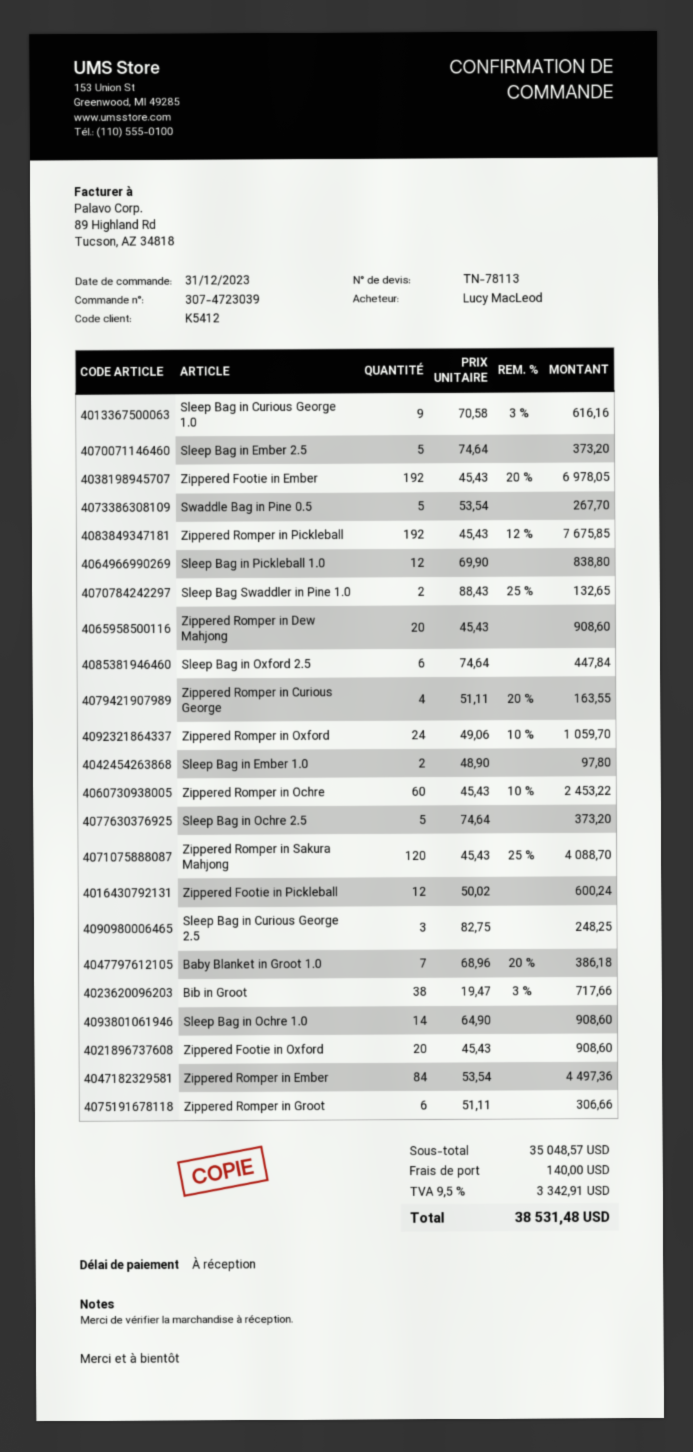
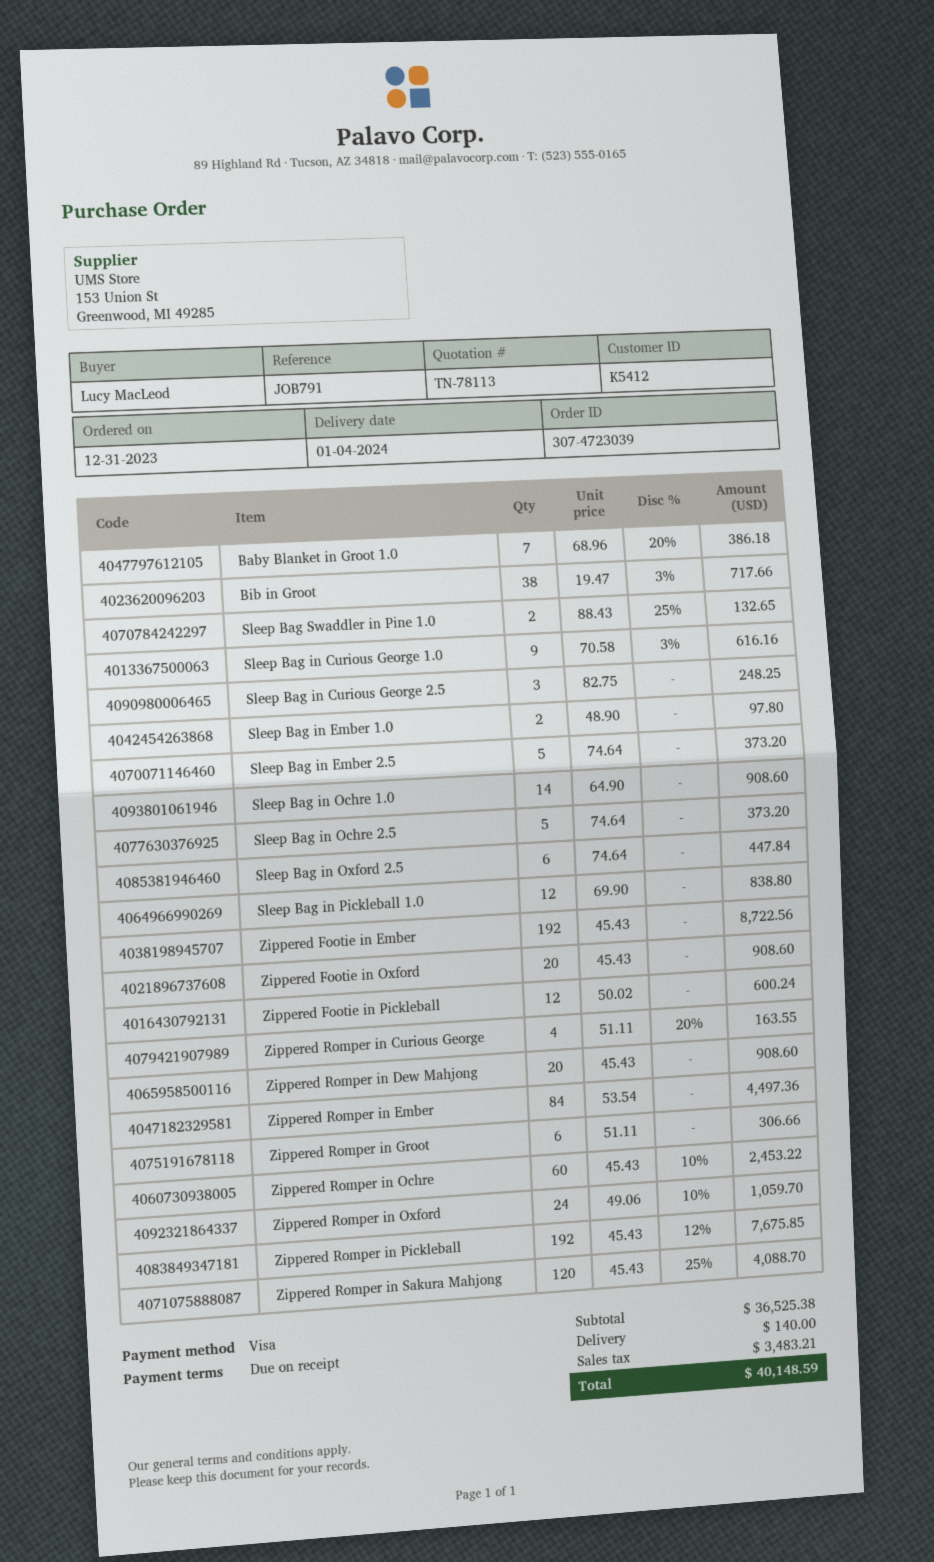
Zippered Footie in Ember: 192 x 45.43 - 20% = 6978.05 -> 192 x 45.43 = 8722.56
Swaddle Bag in Pine 0.5: 5 x 53.54 = 267.70 -> none
subtotal: 35048.57 -> 36525.38
tax: 3342.91 -> 3483.21
total: 38531.48 -> 40148.59

